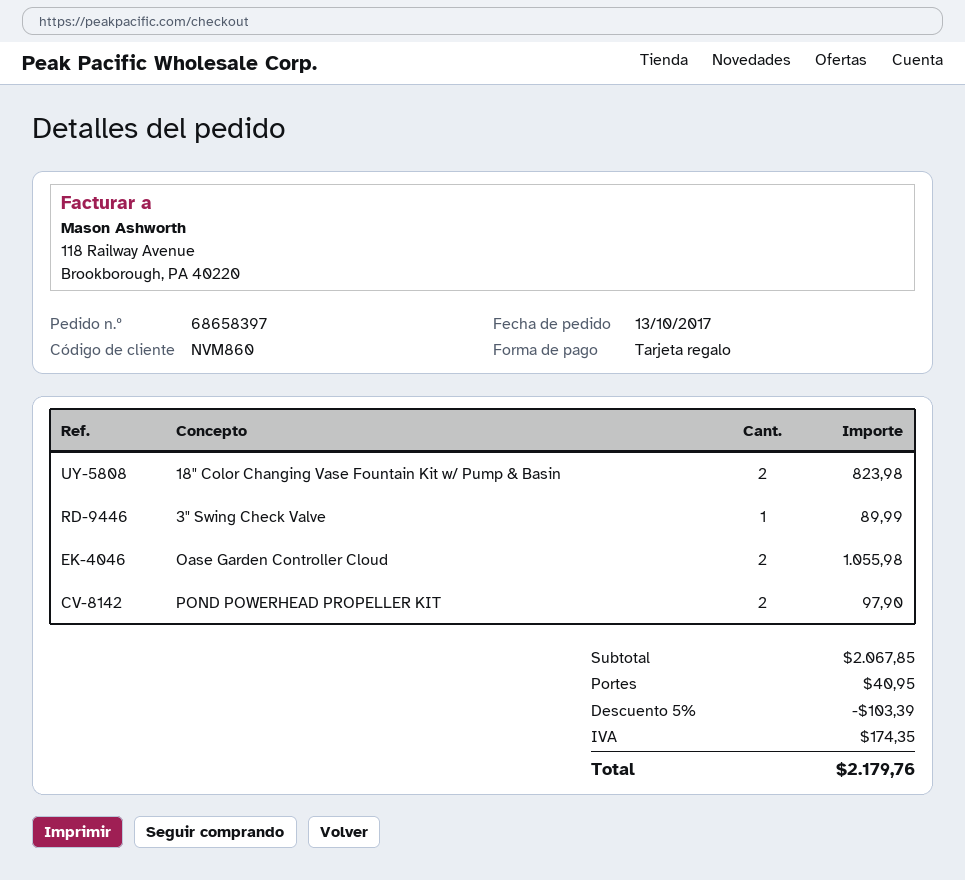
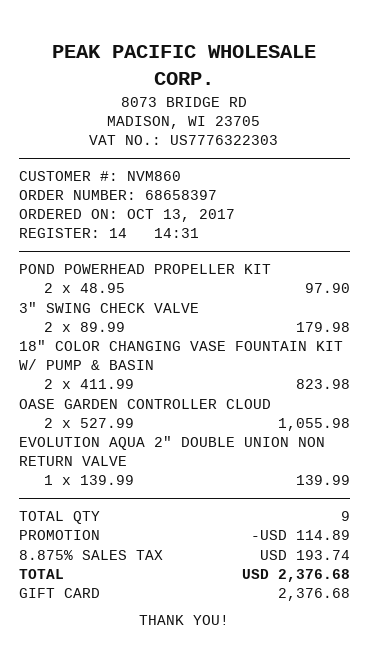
3" Swing Check Valve: 1 for 89.99 -> 2 for 179.98
EVOLUTION AQUA 2" DOUBLE UNION NON RETURN VALVE: none -> 1 for 139.99
discount: 103.39 -> 114.89
shipping: 40.95 -> none
tax: 174.35 -> 193.74
total: 2179.76 -> 2376.68

